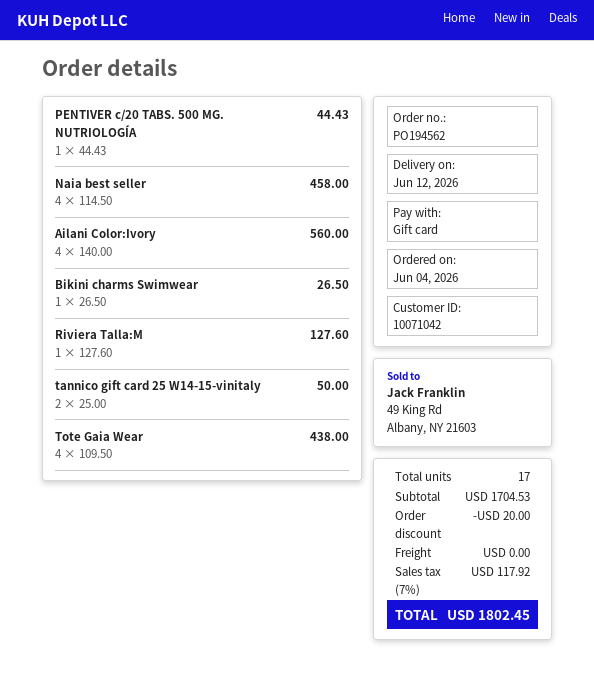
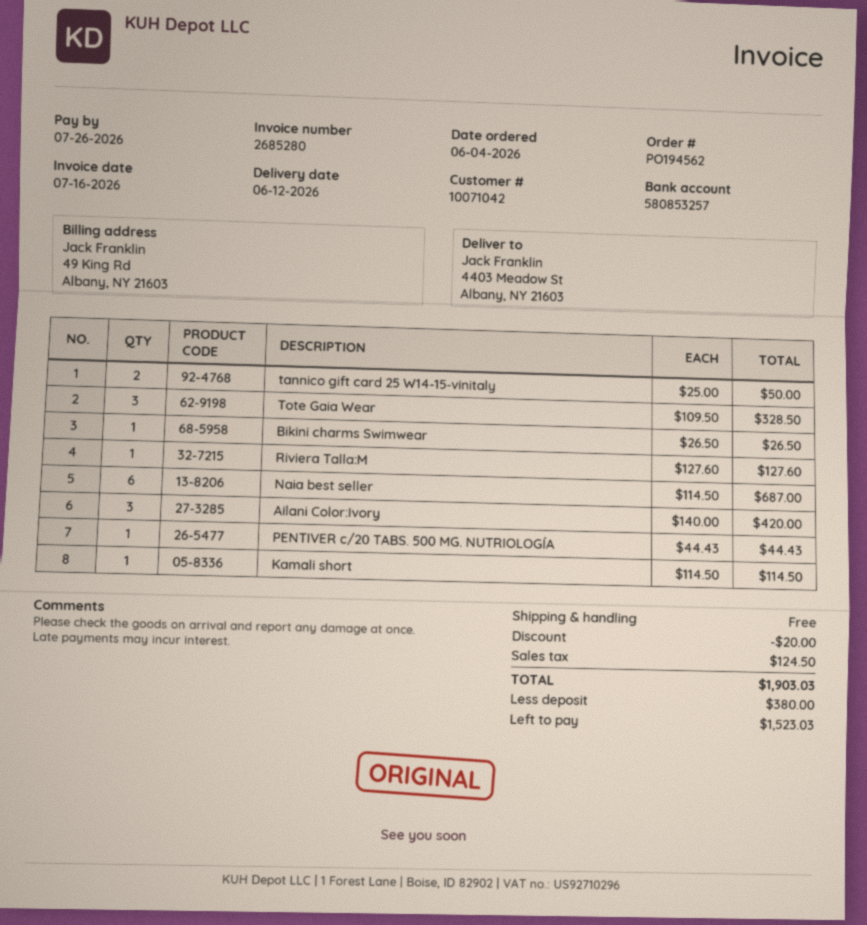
Naia best seller: 4 x 114.50 = 458.00 -> 6 x 114.50 = 687.00
Ailani Color:Ivory: 4 x 140.00 = 560.00 -> 3 x 140.00 = 420.00
Tote Gaia Wear: 4 x 109.50 = 438.00 -> 3 x 109.50 = 328.50
Kamali short: none -> 1 x 114.50 = 114.50
tax: 117.92 -> 124.50
total: 1802.45 -> 1903.03

